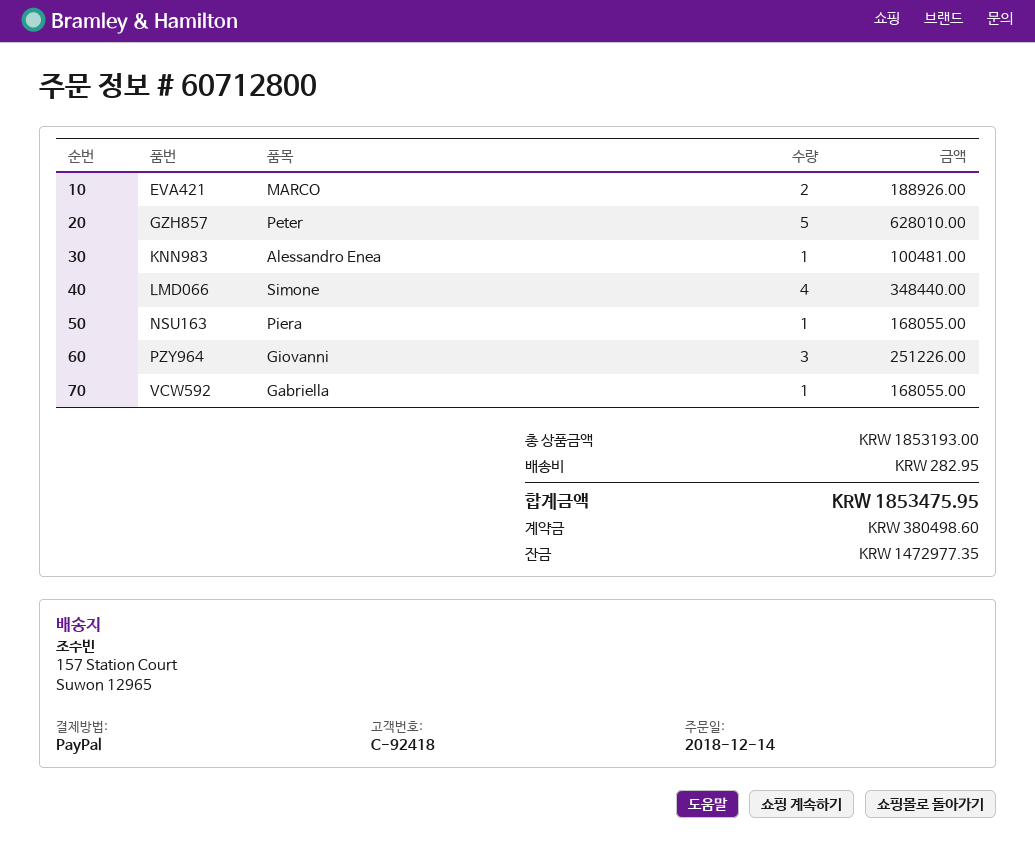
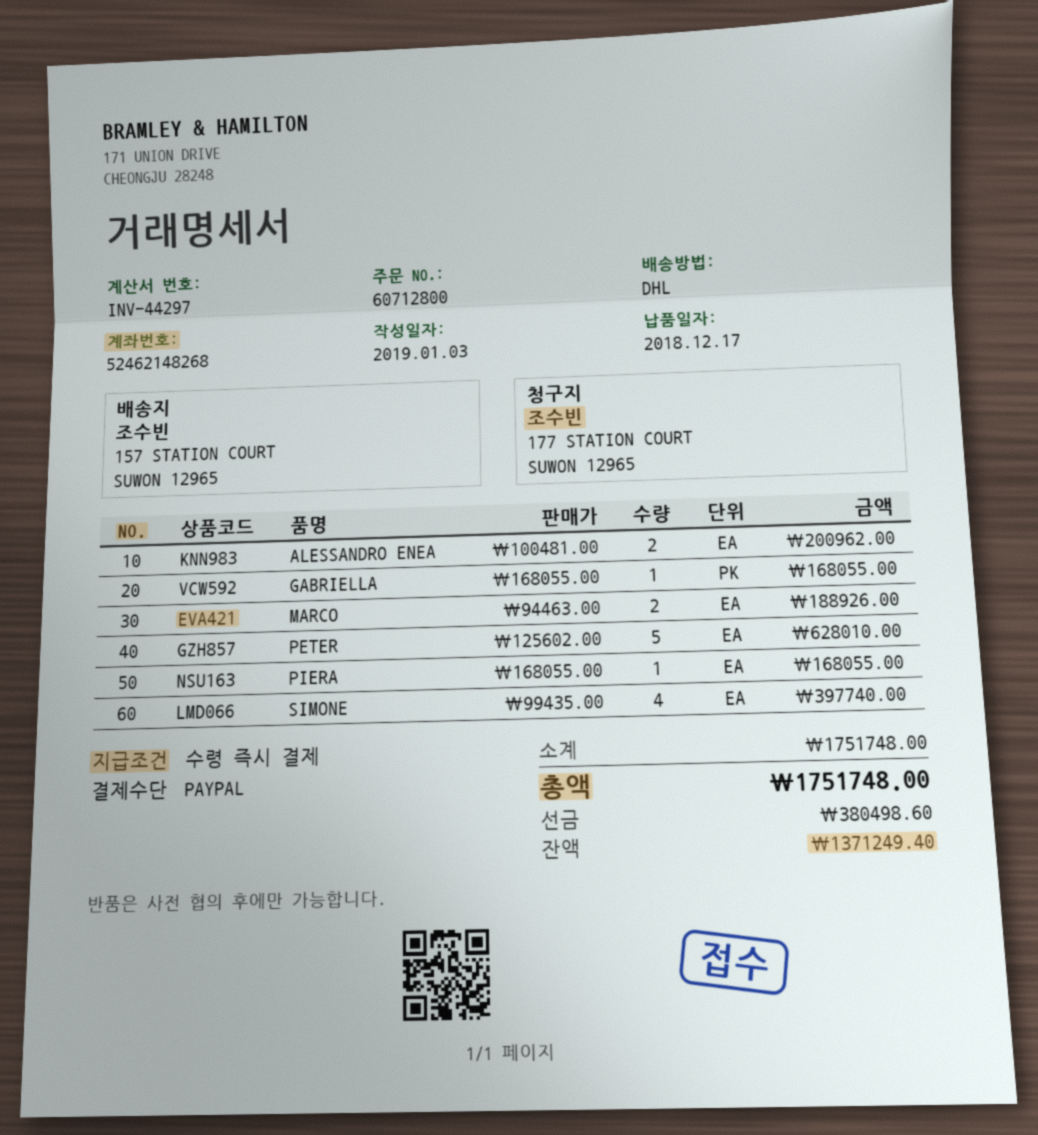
Alessandro Enea: 1 for 100481.00 -> 2 for 200962.00
Simone: 4 for 348440.00 -> 4 for 397740.00
Giovanni: 3 for 251226.00 -> none
subtotal: 1853193.00 -> 1751748.00
shipping: 282.95 -> none
total: 1853475.95 -> 1751748.00
balance: 1472977.35 -> 1371249.40

